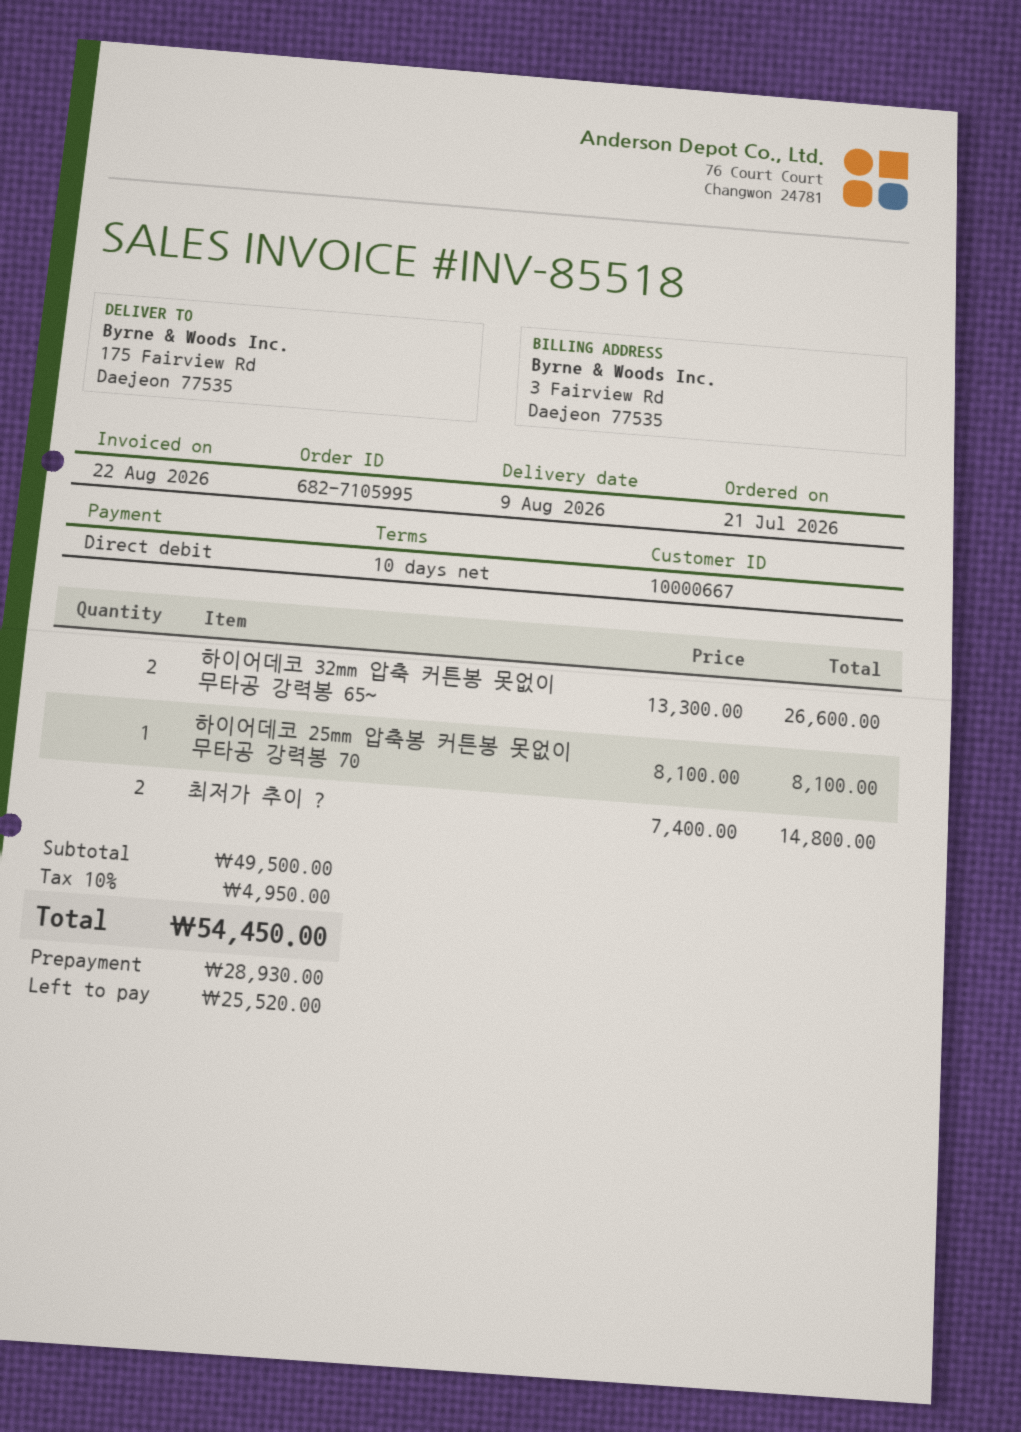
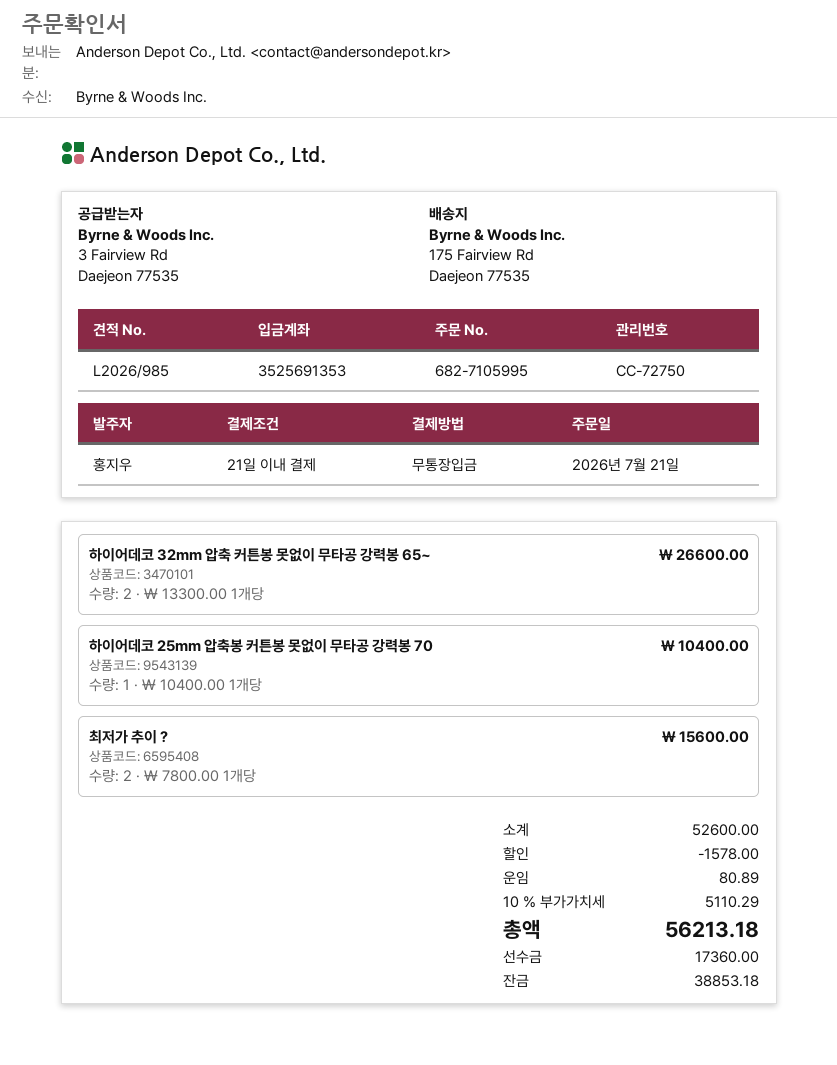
payment terms: 10 days -> 21 days
payment method: direct debit -> bank transfer
하이어데코 25mm 압축봉 커튼봉 못없이 무타공 강력봉 70: 1 x 8100.00 = 8100.00 -> 1 x 10400.00 = 10400.00
최저가 추이 ?: 2 x 7400.00 = 14800.00 -> 2 x 7800.00 = 15600.00
subtotal: 49500.00 -> 52600.00
discount: none -> 1578.00
shipping: none -> 80.89
tax: 10% = 4950.00 -> 10% = 5110.29
total: 54450.00 -> 56213.18
deposit: 28930.00 -> 17360.00
balance: 25520.00 -> 38853.18

